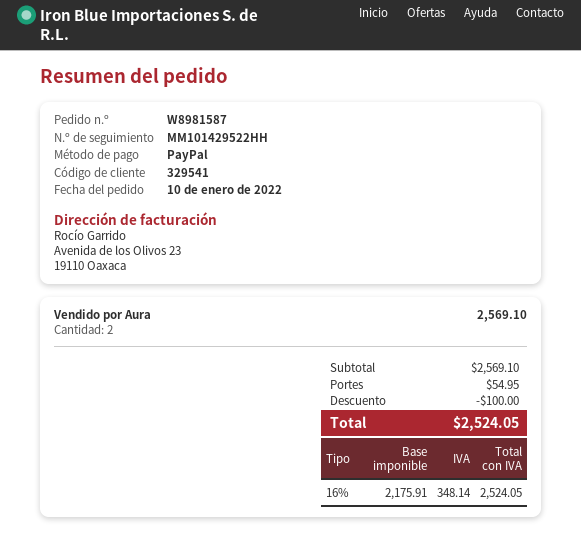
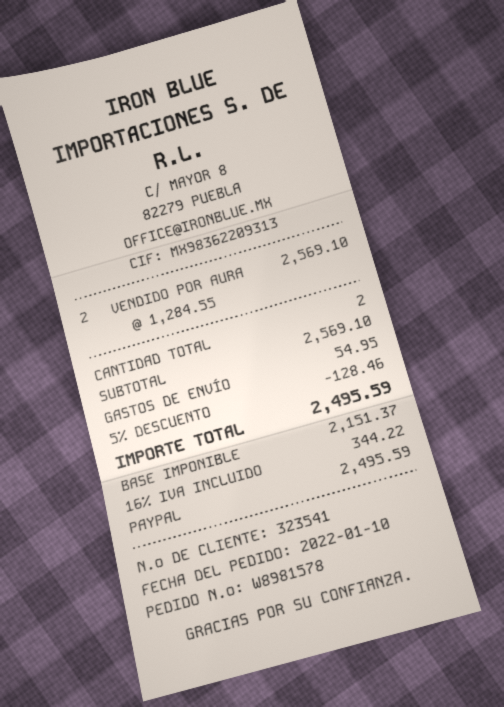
order number: W8981587 -> W8981578
customer number: 329541 -> 323541
discount: 100.00 -> 128.46
net: 2175.91 -> 2151.37
tax: 16% = 348.14 -> 16% = 344.22
total: 2524.05 -> 2495.59

